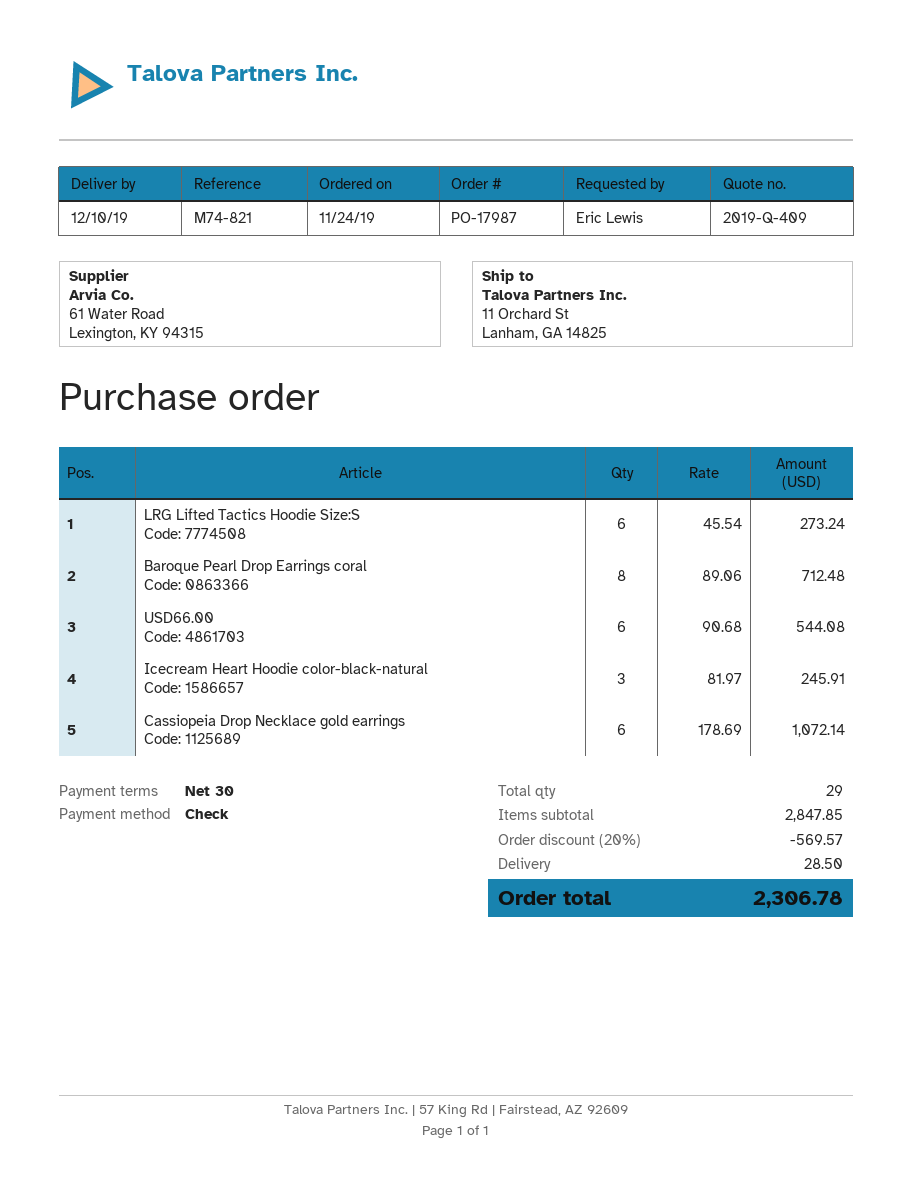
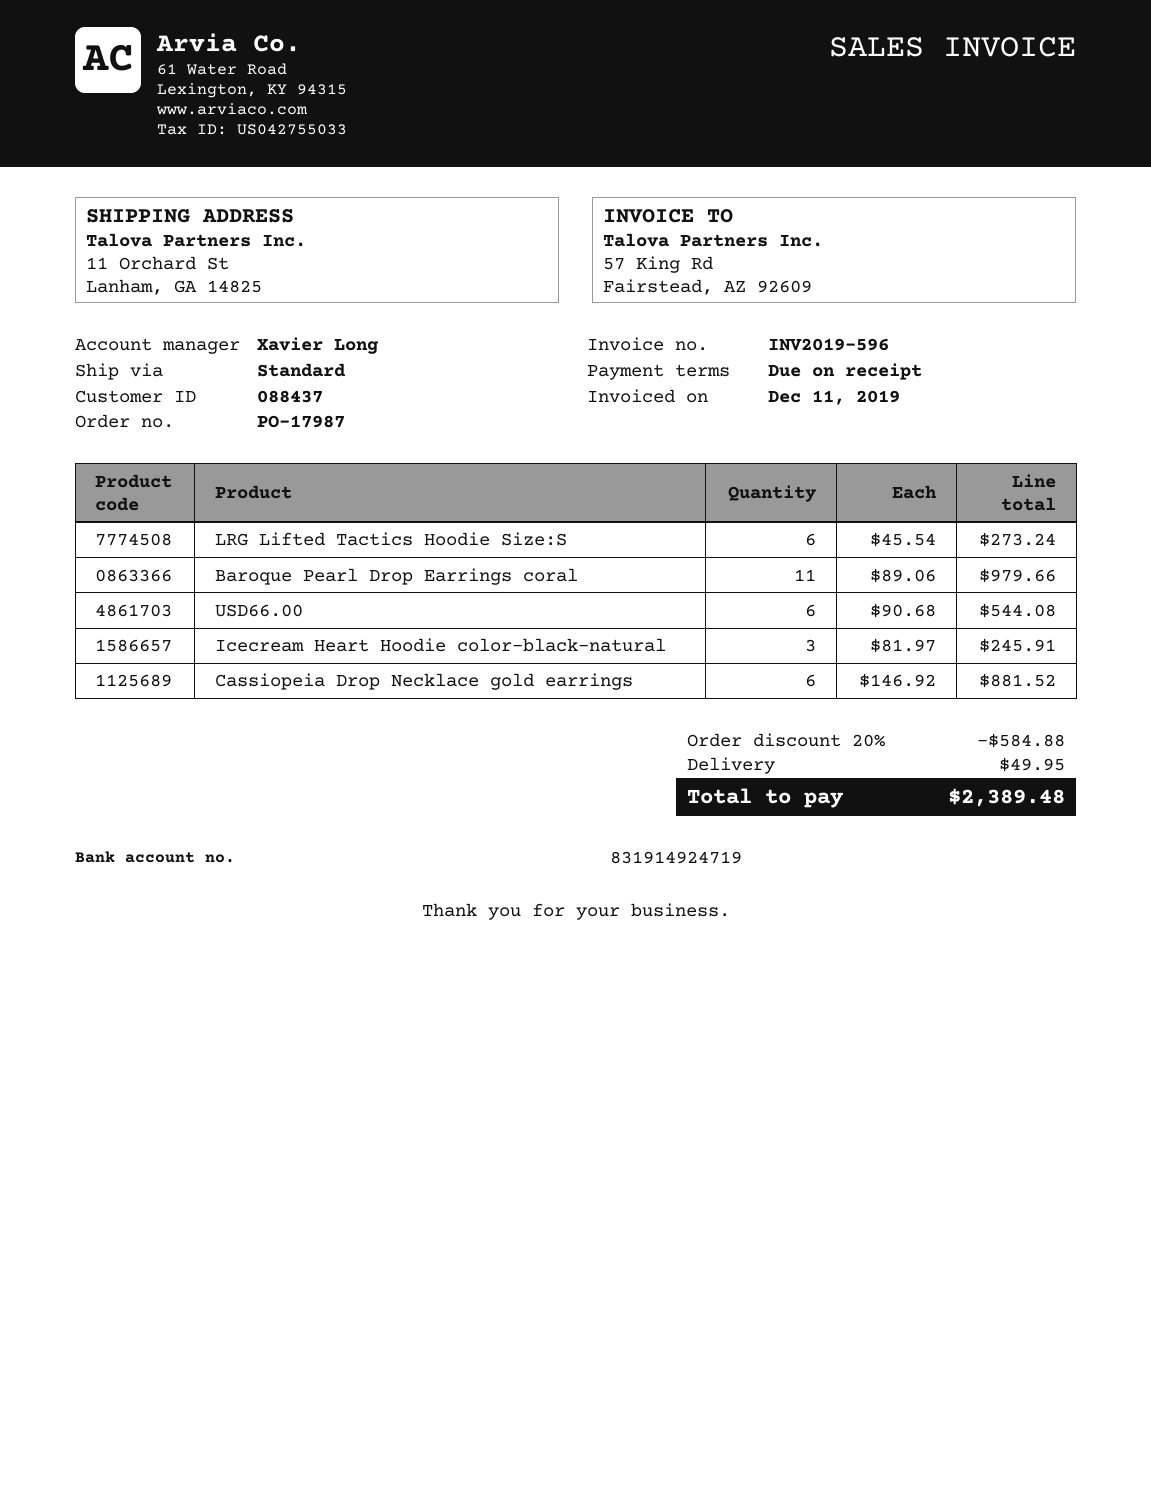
payment terms: 30 days -> on receipt
Baroque Pearl Drop Earrings coral: 8 x 89.06 = 712.48 -> 11 x 89.06 = 979.66
Cassiopeia Drop Necklace gold earrings: 6 x 178.69 = 1072.14 -> 6 x 146.92 = 881.52
discount: 20% = 569.57 -> 20% = 584.88
shipping: 28.50 -> 49.95
total: 2306.78 -> 2389.48

